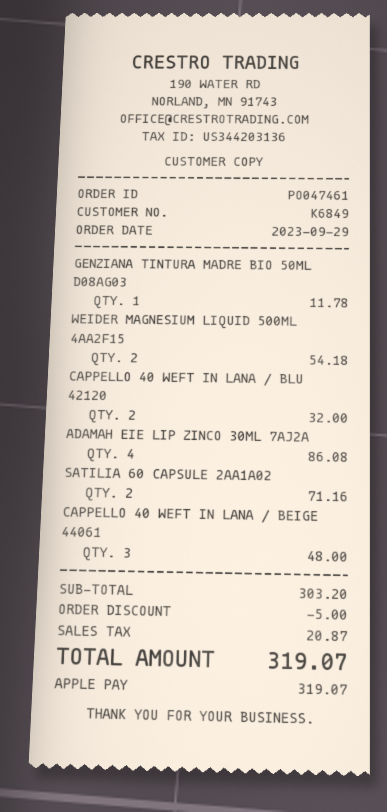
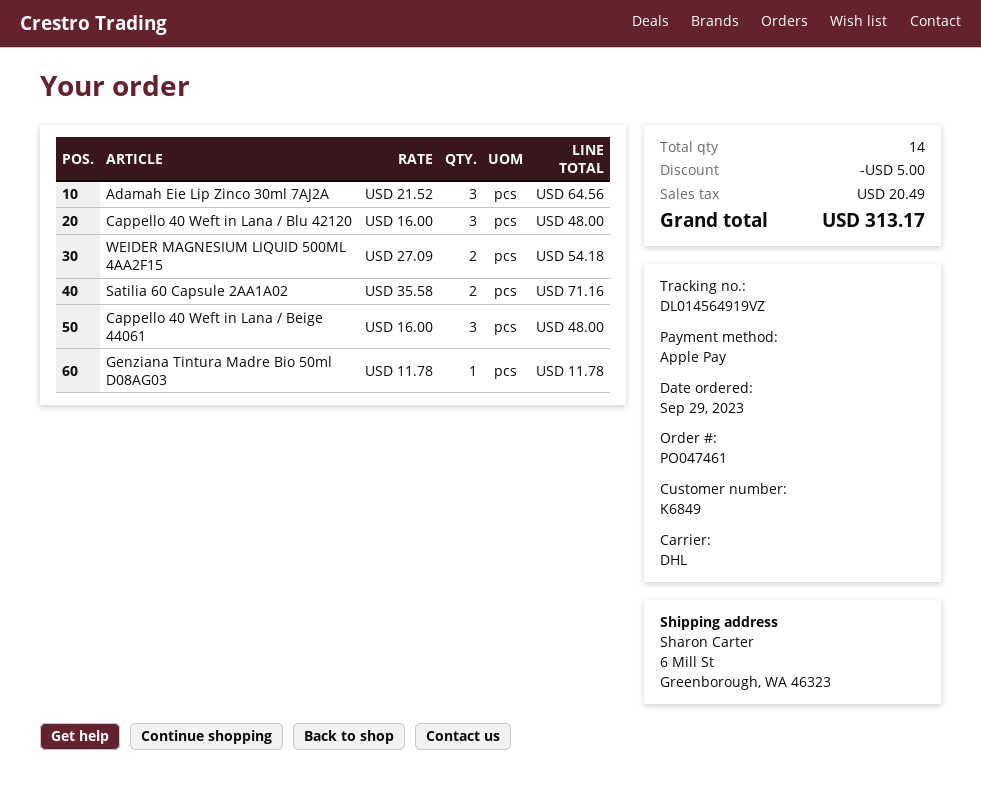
CAPPELLO 40 WEFT IN LANA / BLU 42120: 2 for 32.00 -> 3 for 48.00
ADAMAH EIE LIP ZINCO 30ML 7AJ2A: 4 for 86.08 -> 3 for 64.56
tax: 20.87 -> 20.49
total: 319.07 -> 313.17

